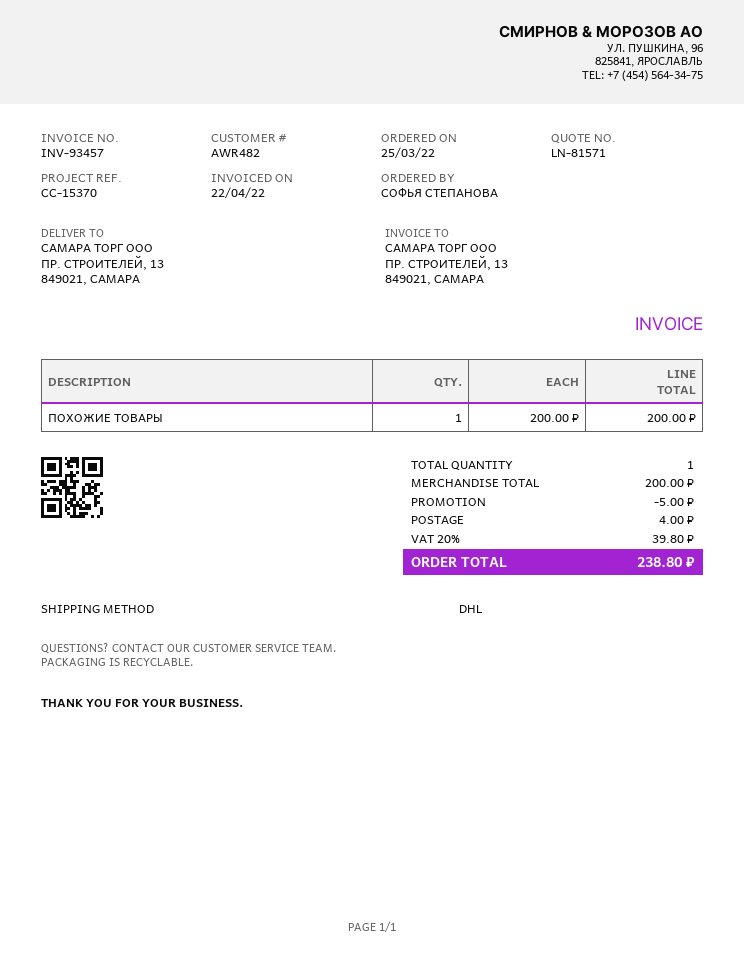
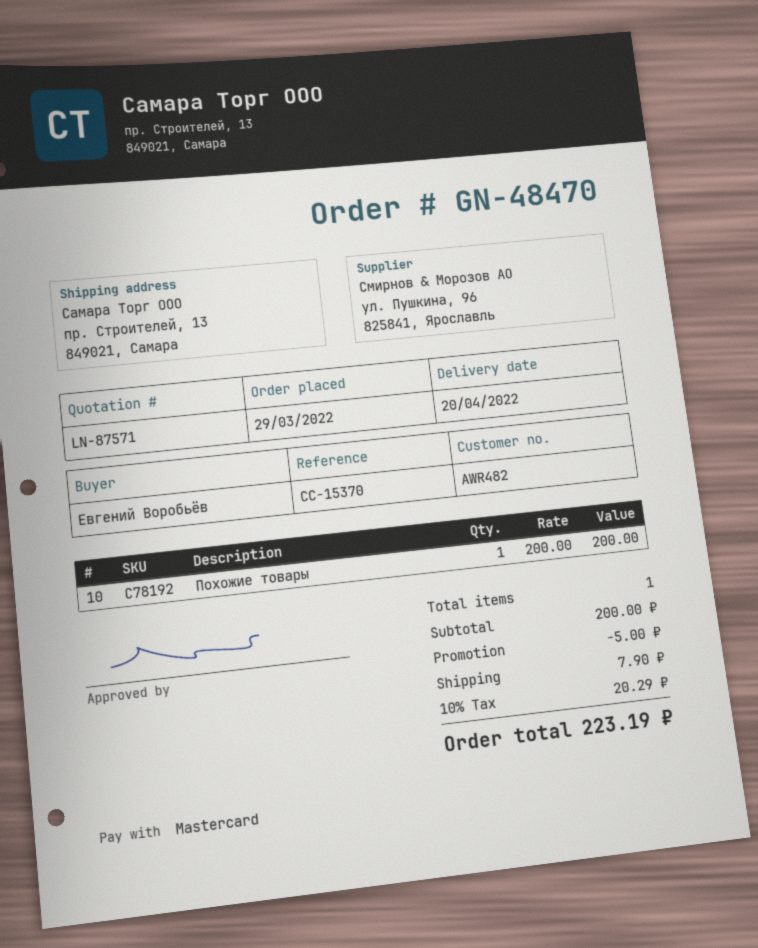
quote number: LN-81571 -> LN-87571
order date: 2022-03-25 -> 2022-03-29
ordered by: СОФЬЯ СТЕПАНОВА -> Евгений Воробьёв
shipping: 4.00 -> 7.90
tax: 20% = 39.80 -> 10% = 20.29
total: 238.80 -> 223.19

